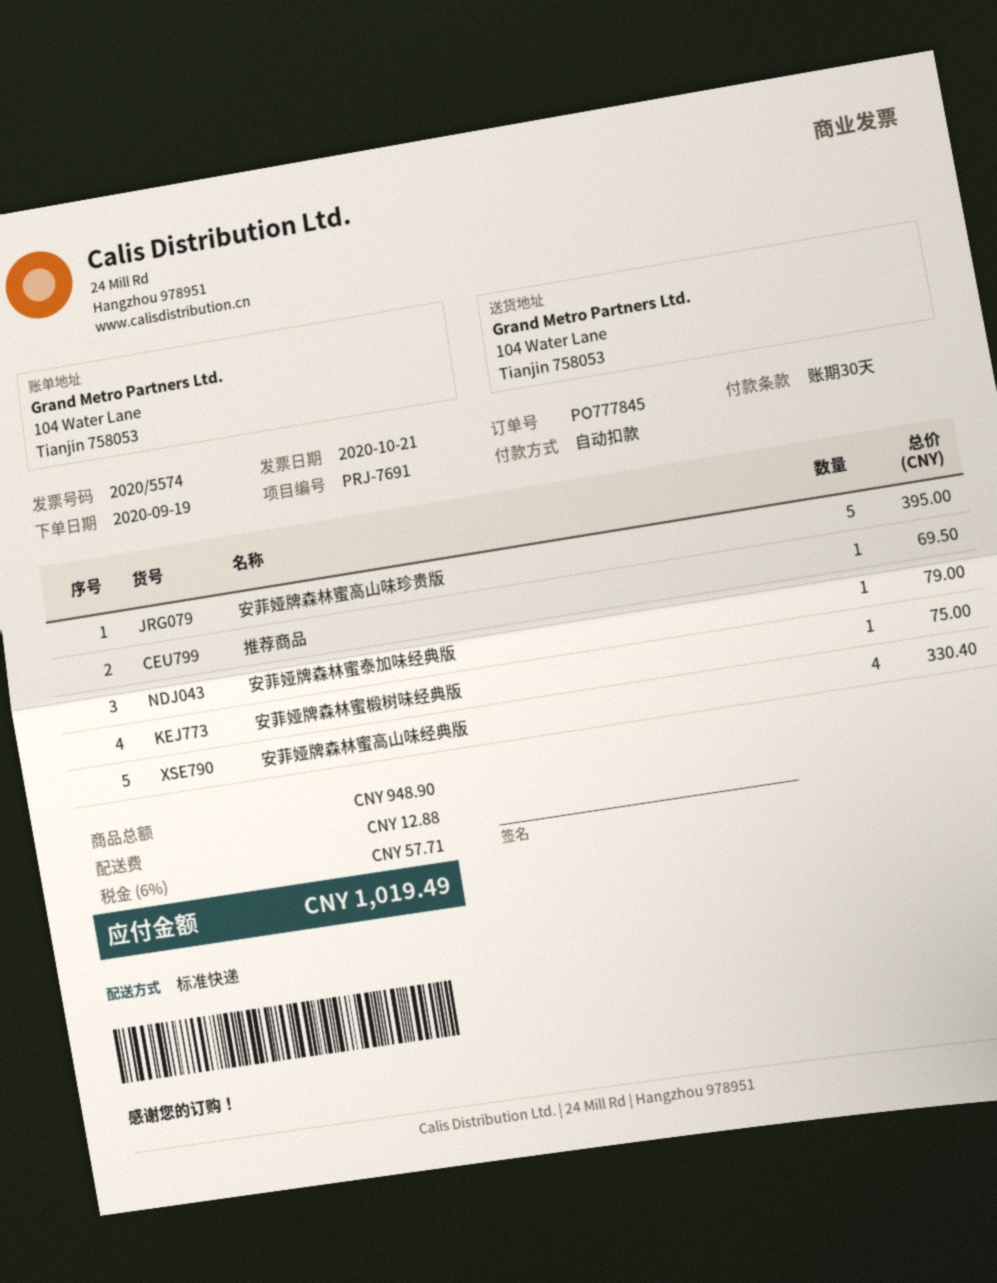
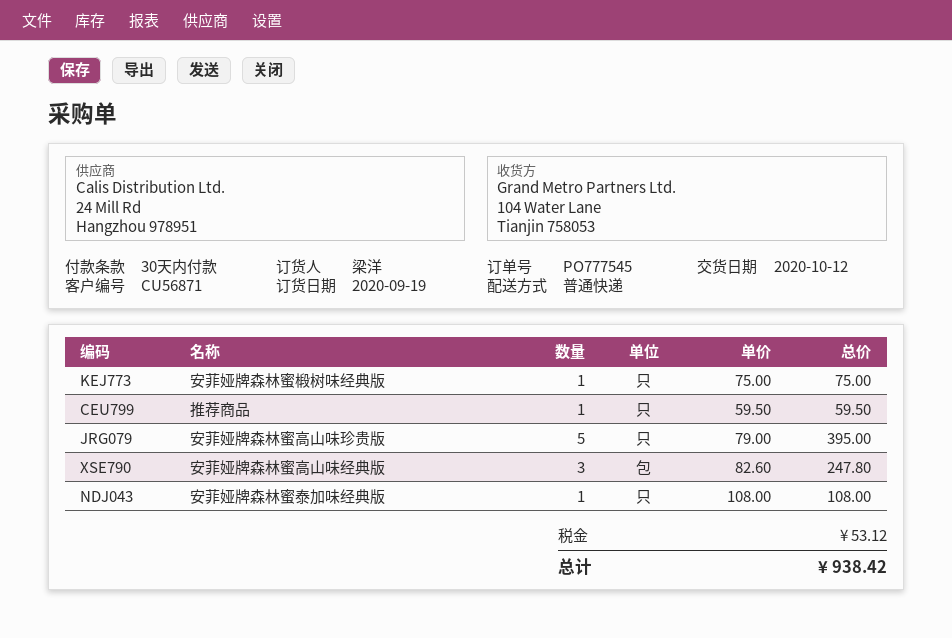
order number: PO777845 -> PO777545
推荐商品: 1 for 69.50 -> 1 for 59.50
安菲娅牌森林蜜泰加味经典版: 1 for 79.00 -> 1 for 108.00
安菲娅牌森林蜜高山味经典版: 4 for 330.40 -> 3 for 247.80
shipping: 12.88 -> none
tax: 57.71 -> 53.12
total: 1019.49 -> 938.42

